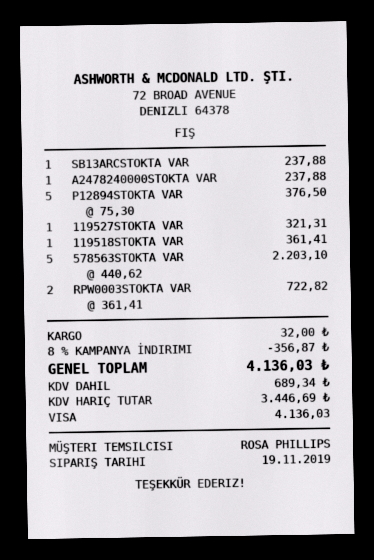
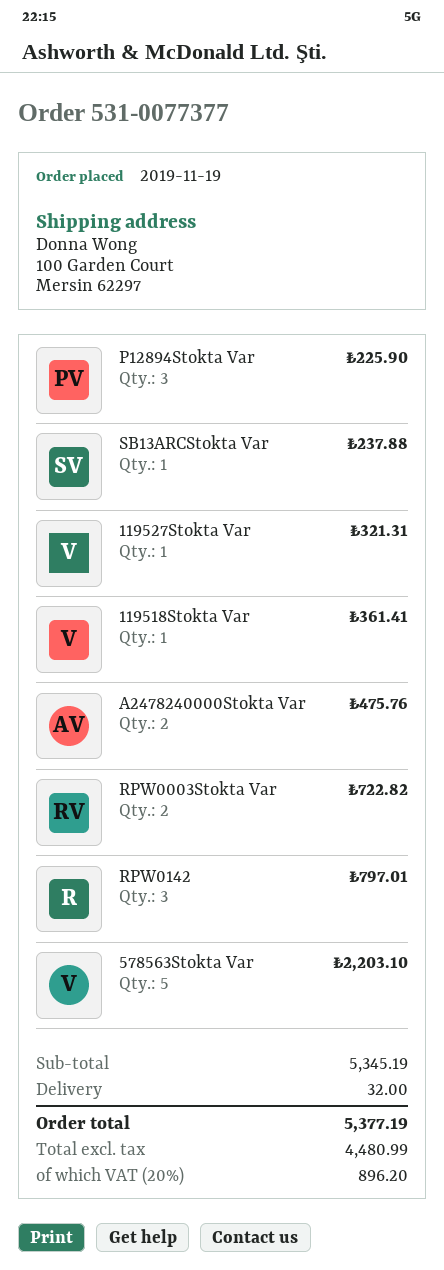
A2478240000STOKTA VAR: 1 for 237.88 -> 2 for 475.76
P12894STOKTA VAR: 5 for 376.50 -> 3 for 225.90
RPW0142: none -> 3 for 797.01
discount: 8% = 356.87 -> none
net: 3446.69 -> 4480.99
tax: 689.34 -> 896.20
total: 4136.03 -> 5377.19

